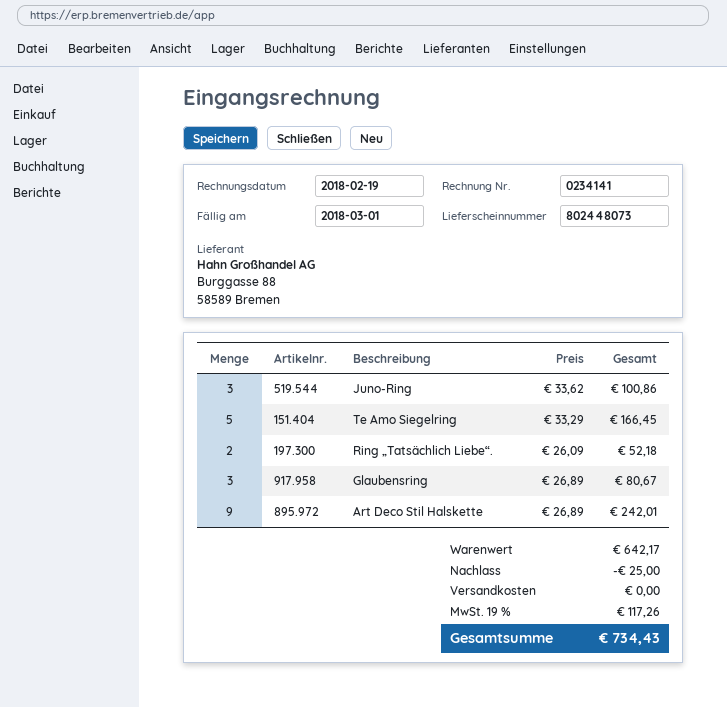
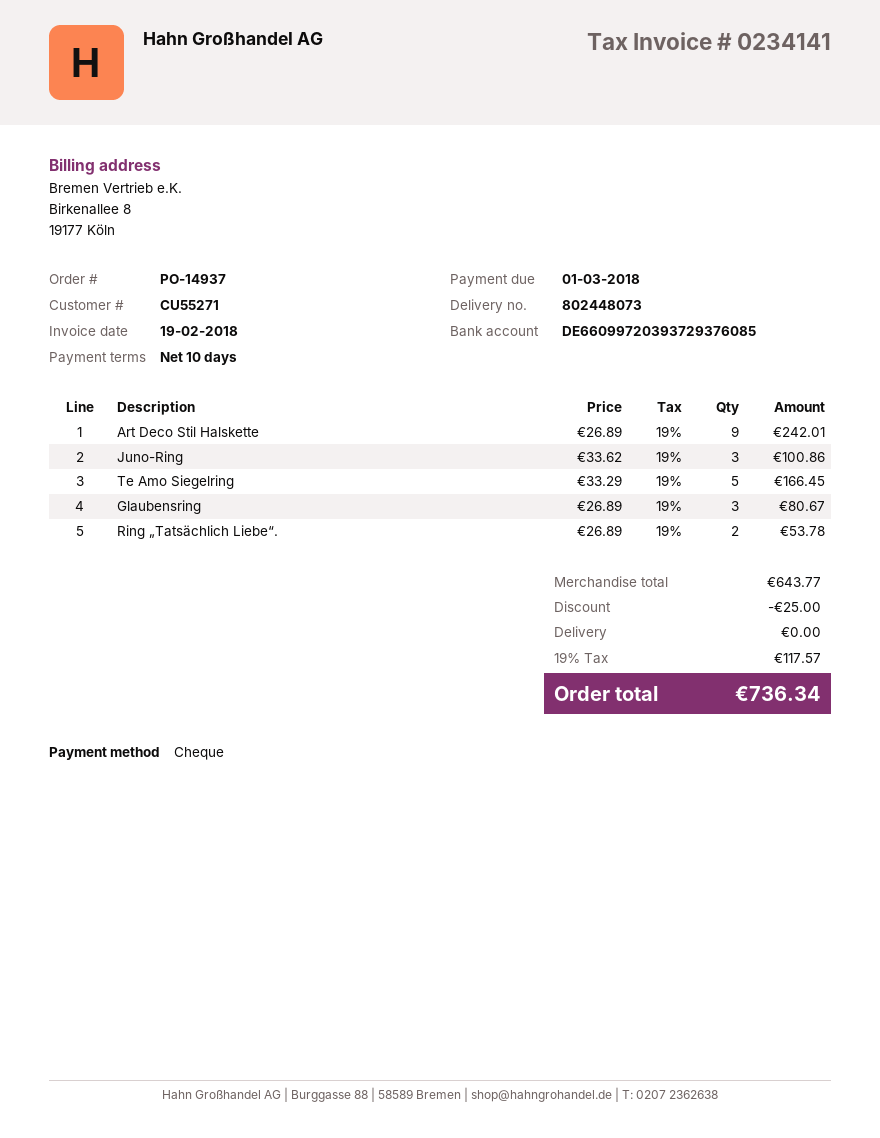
Ring „Tatsächlich Liebe“.: 2 x 26.09 = 52.18 -> 2 x 26.89 = 53.78
subtotal: 642.17 -> 643.77
tax: 19% = 117.26 -> 19% = 117.57
total: 734.43 -> 736.34

